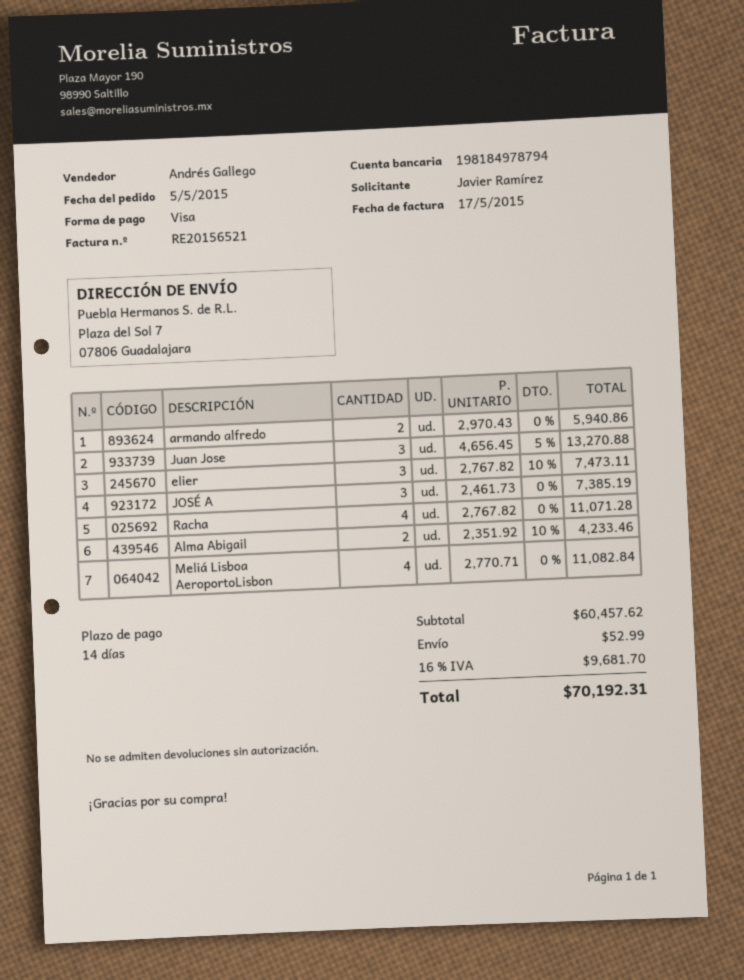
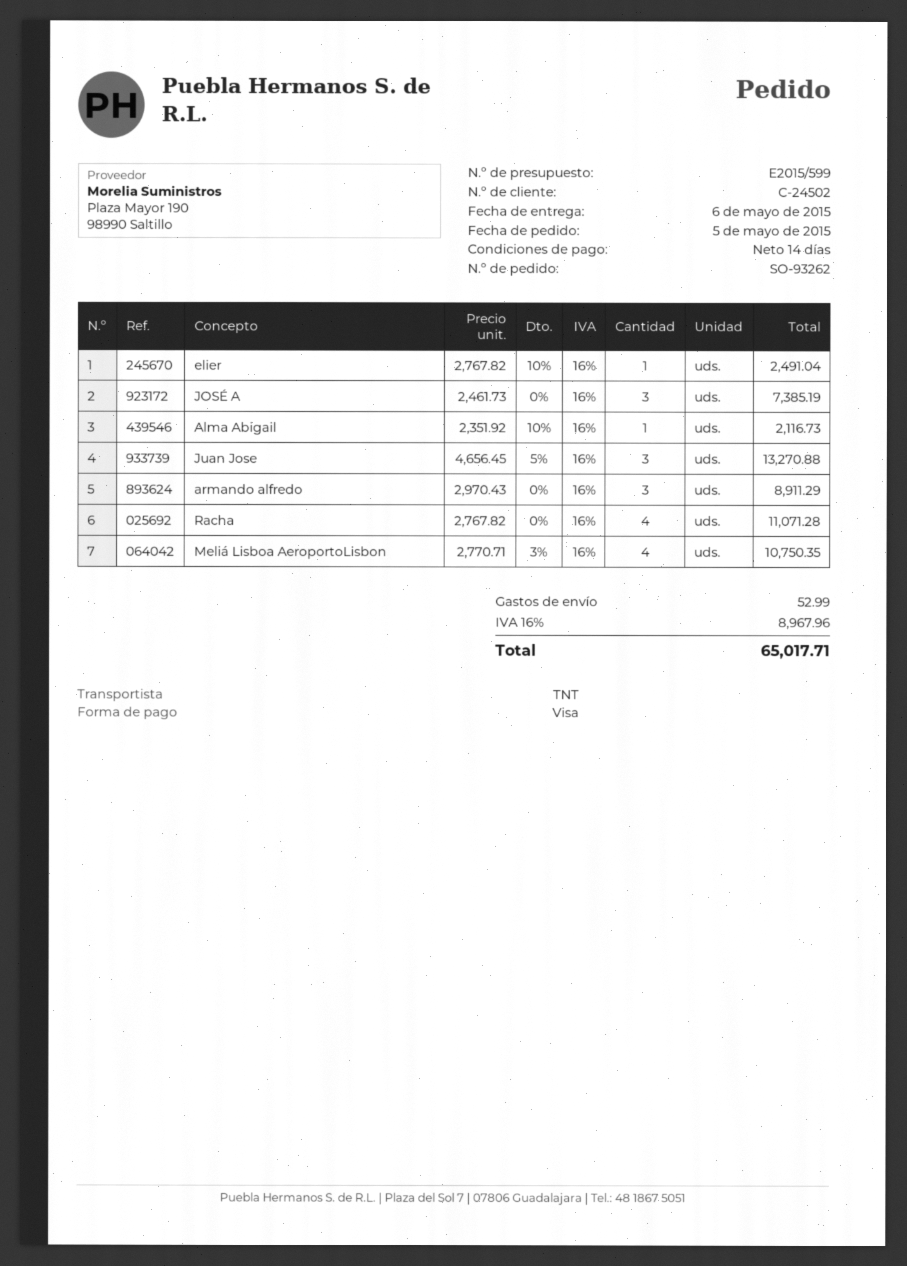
armando alfredo: 2 x 2970.43 = 5940.86 -> 3 x 2970.43 = 8911.29
elier: 3 x 2767.82 - 10% = 7473.11 -> 1 x 2767.82 - 10% = 2491.04
Alma Abigail: 2 x 2351.92 - 10% = 4233.46 -> 1 x 2351.92 - 10% = 2116.73
Meliá Lisboa AeroportoLisbon: 4 x 2770.71 = 11082.84 -> 4 x 2770.71 - 3% = 10750.35
tax: 16% = 9681.70 -> 16% = 8967.96
total: 70192.31 -> 65017.71

